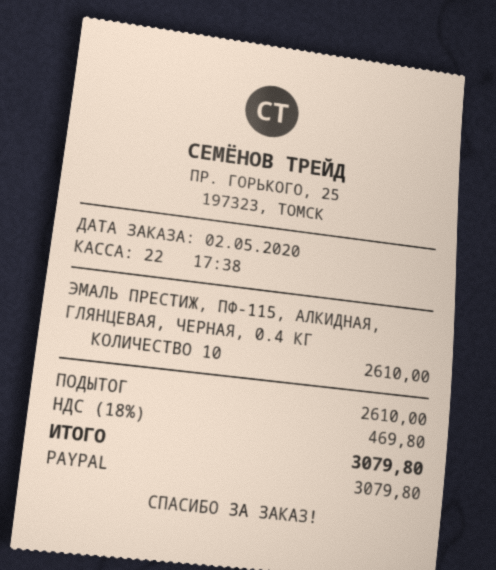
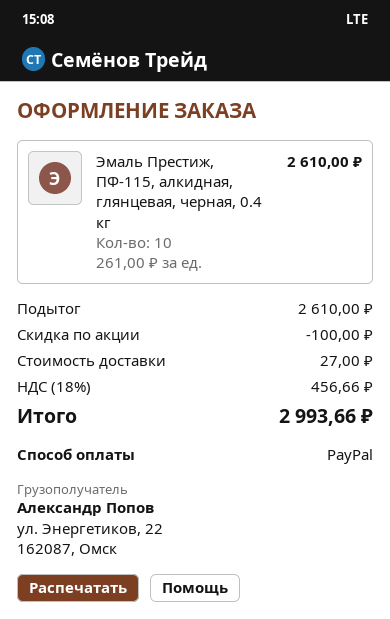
discount: none -> 100.00
shipping: none -> 27.00
tax: 18% = 469.80 -> 18% = 456.66
total: 3079.80 -> 2993.66

